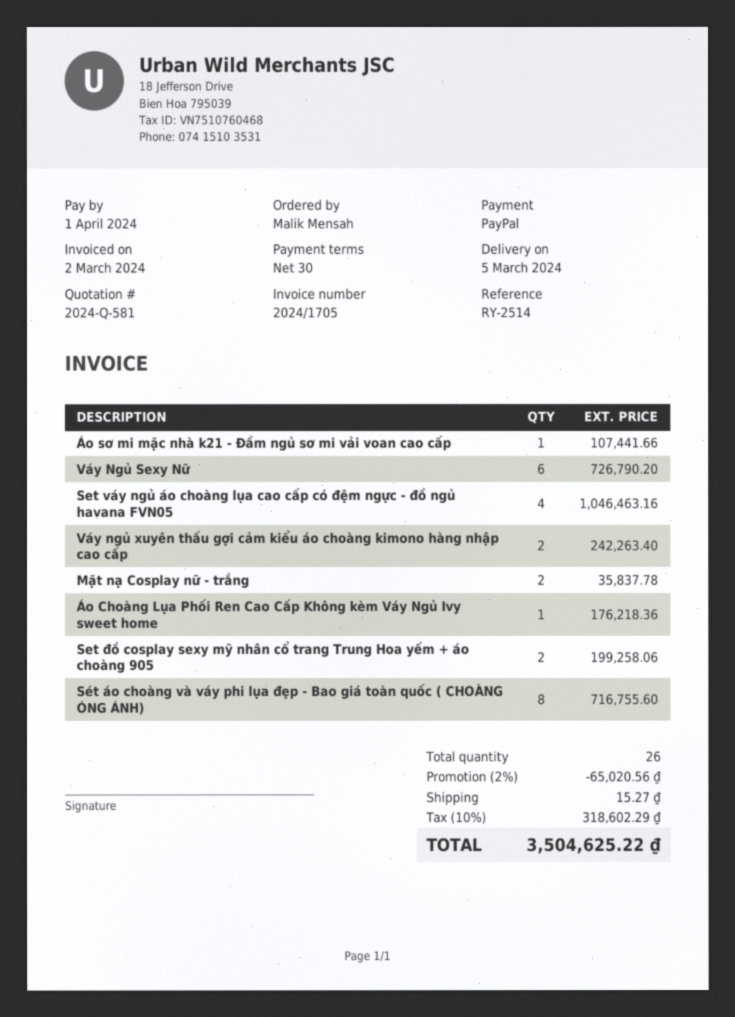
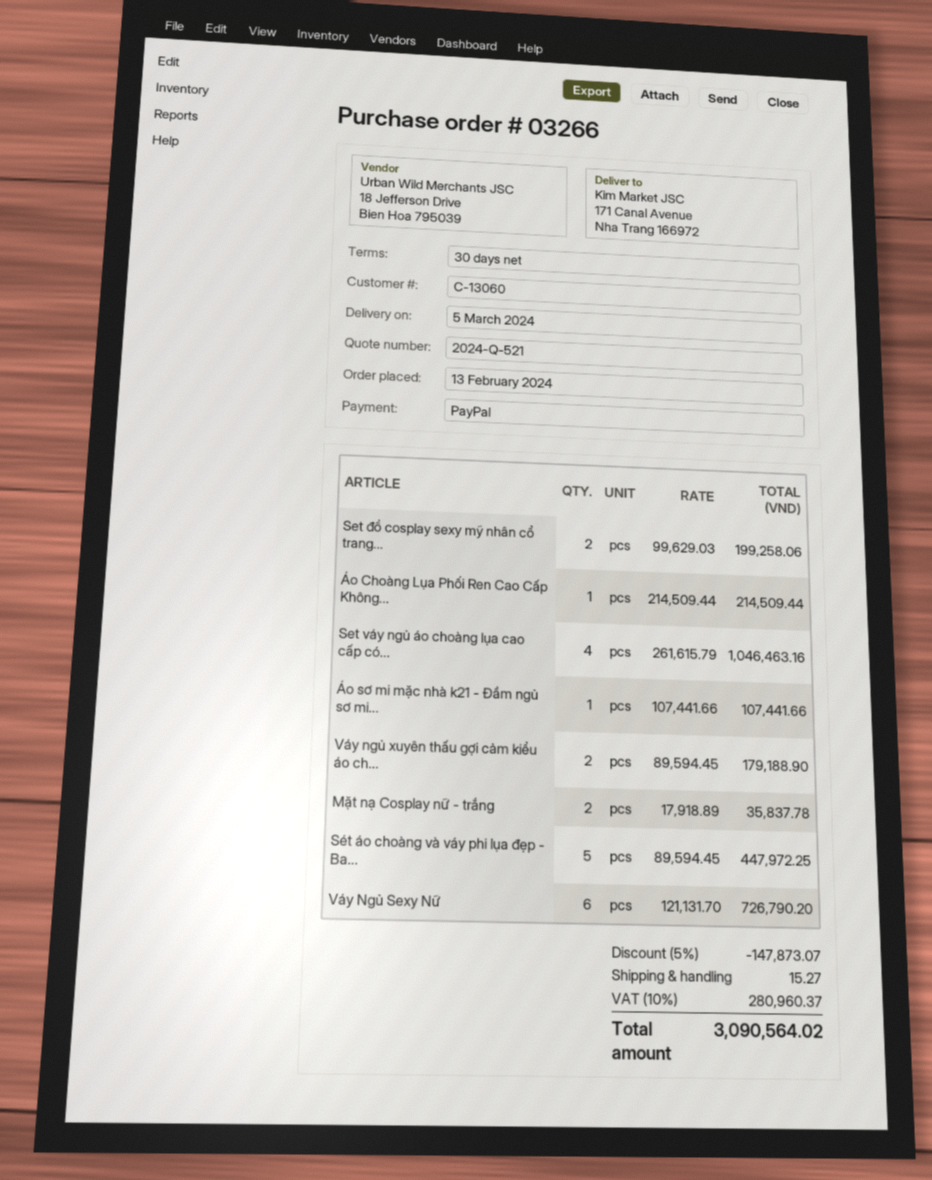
quote number: 2024-Q-581 -> 2024-Q-521
Váy ngủ xuyên thấu gợi cảm kiểu áo choàng kimono hàng nhập cao cấp: 2 for 242263.40 -> 2 for 179188.90
Áo Choàng Lụa Phối Ren Cao Cấp Không kèm Váy Ngủ Ivy sweet home: 1 for 176218.36 -> 1 for 214509.44
Sét áo choàng và váy phi lụa đẹp - Bao giá toàn quốc ( CHOÀNG ÓNG ÁNH): 8 for 716755.60 -> 5 for 447972.25
discount: 2% = 65020.56 -> 5% = 147873.07
tax: 10% = 318602.29 -> 10% = 280960.37
total: 3504625.22 -> 3090564.02

